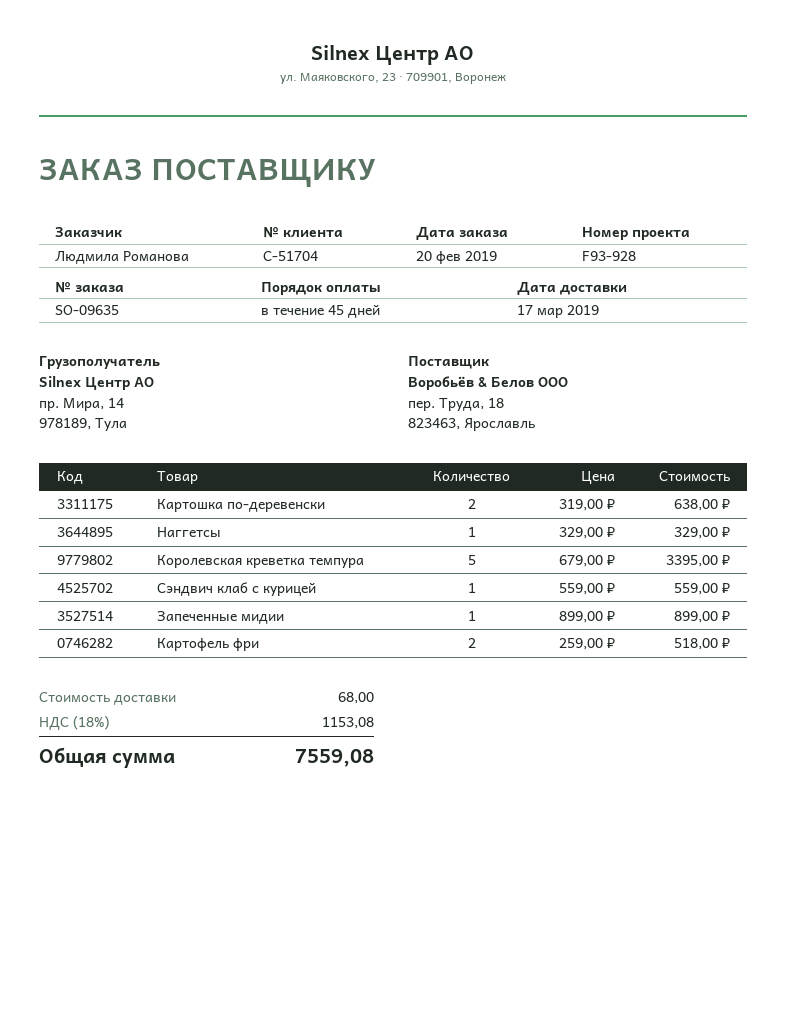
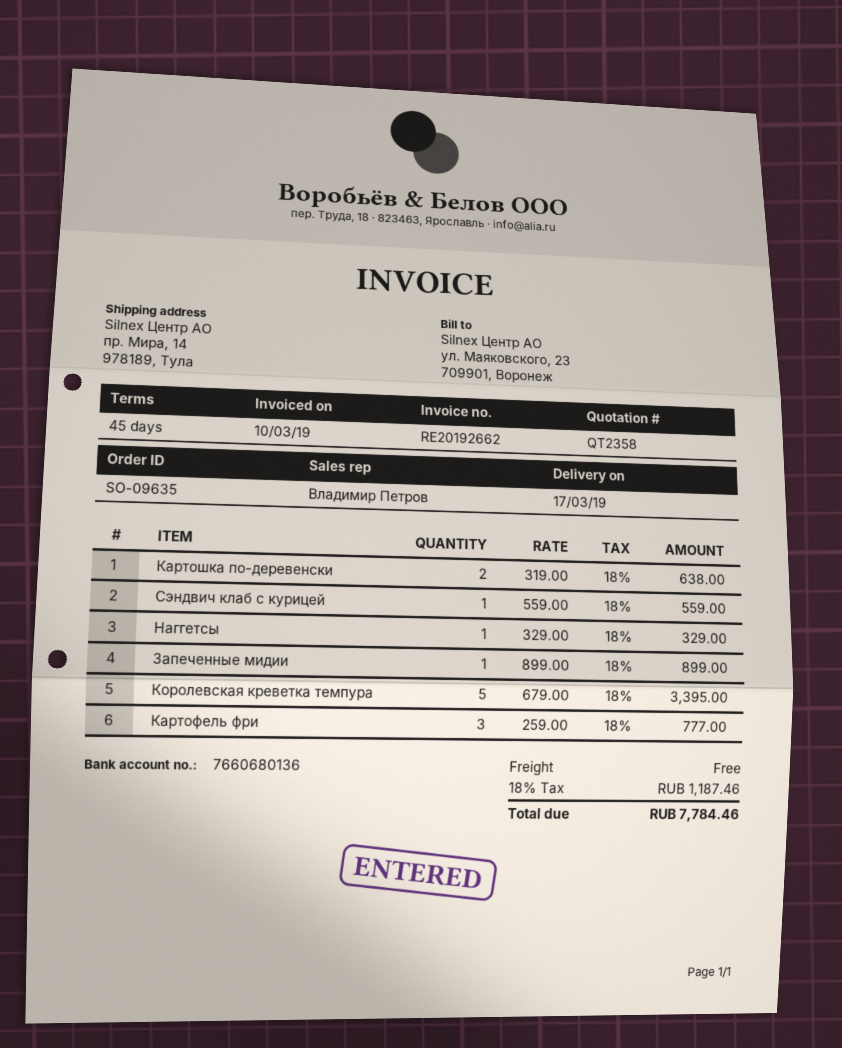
Картофель фри: 2 x 259.00 = 518.00 -> 3 x 259.00 = 777.00
shipping: 68.00 -> 0.00
tax: 18% = 1153.08 -> 18% = 1187.46
total: 7559.08 -> 7784.46

